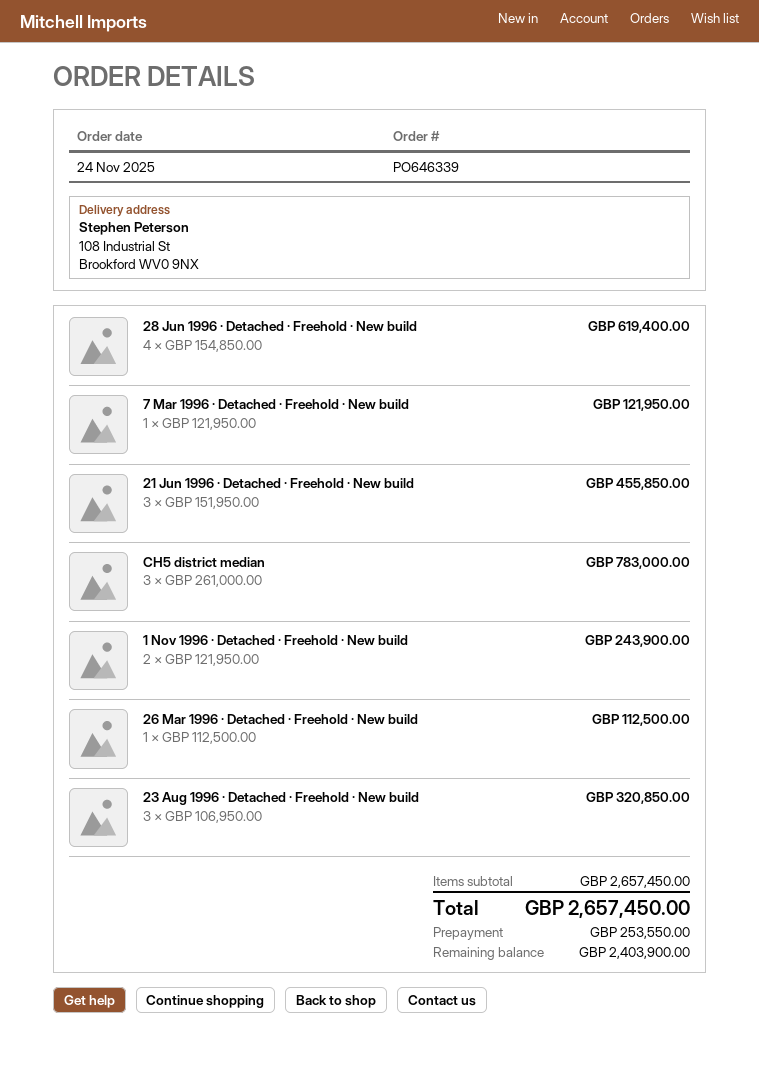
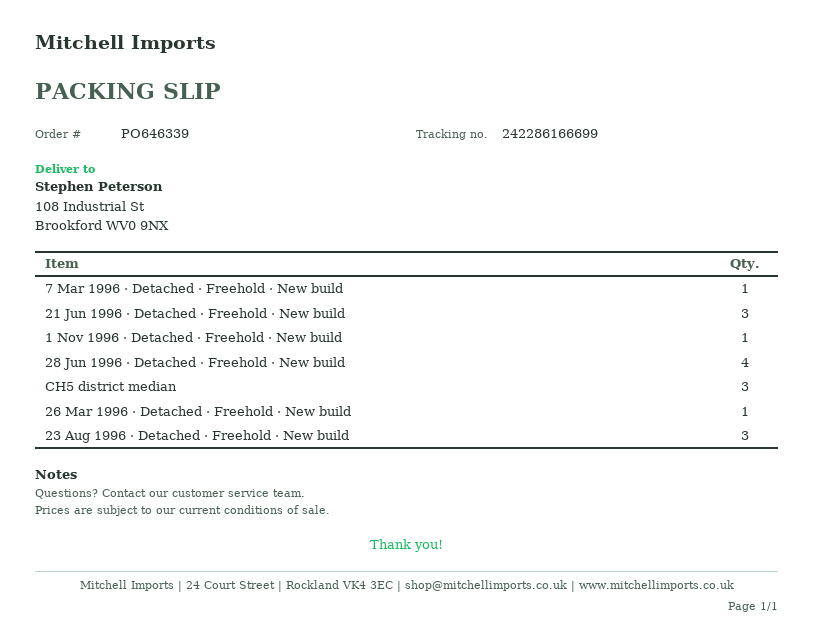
1 Nov 1996 · Detached · Freehold · New build: 2 -> 1

